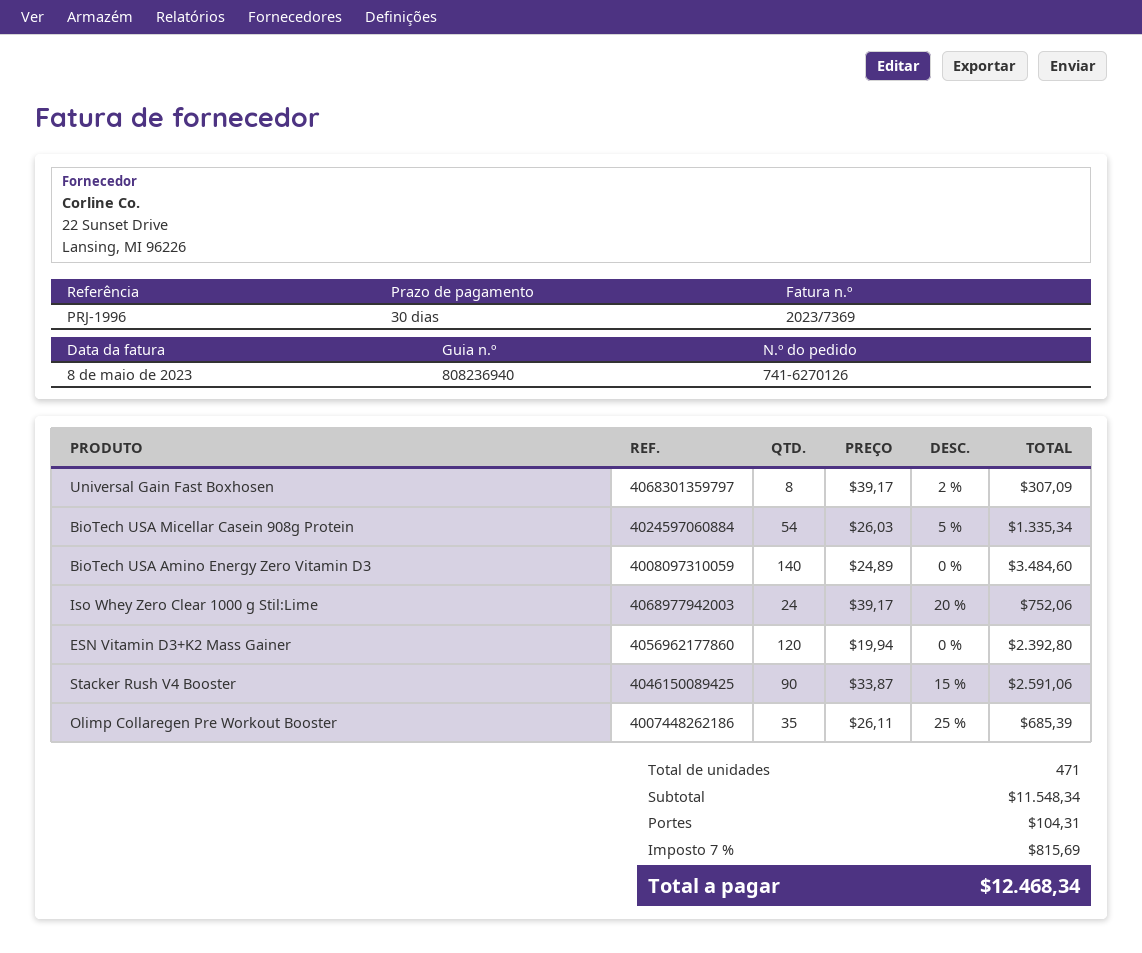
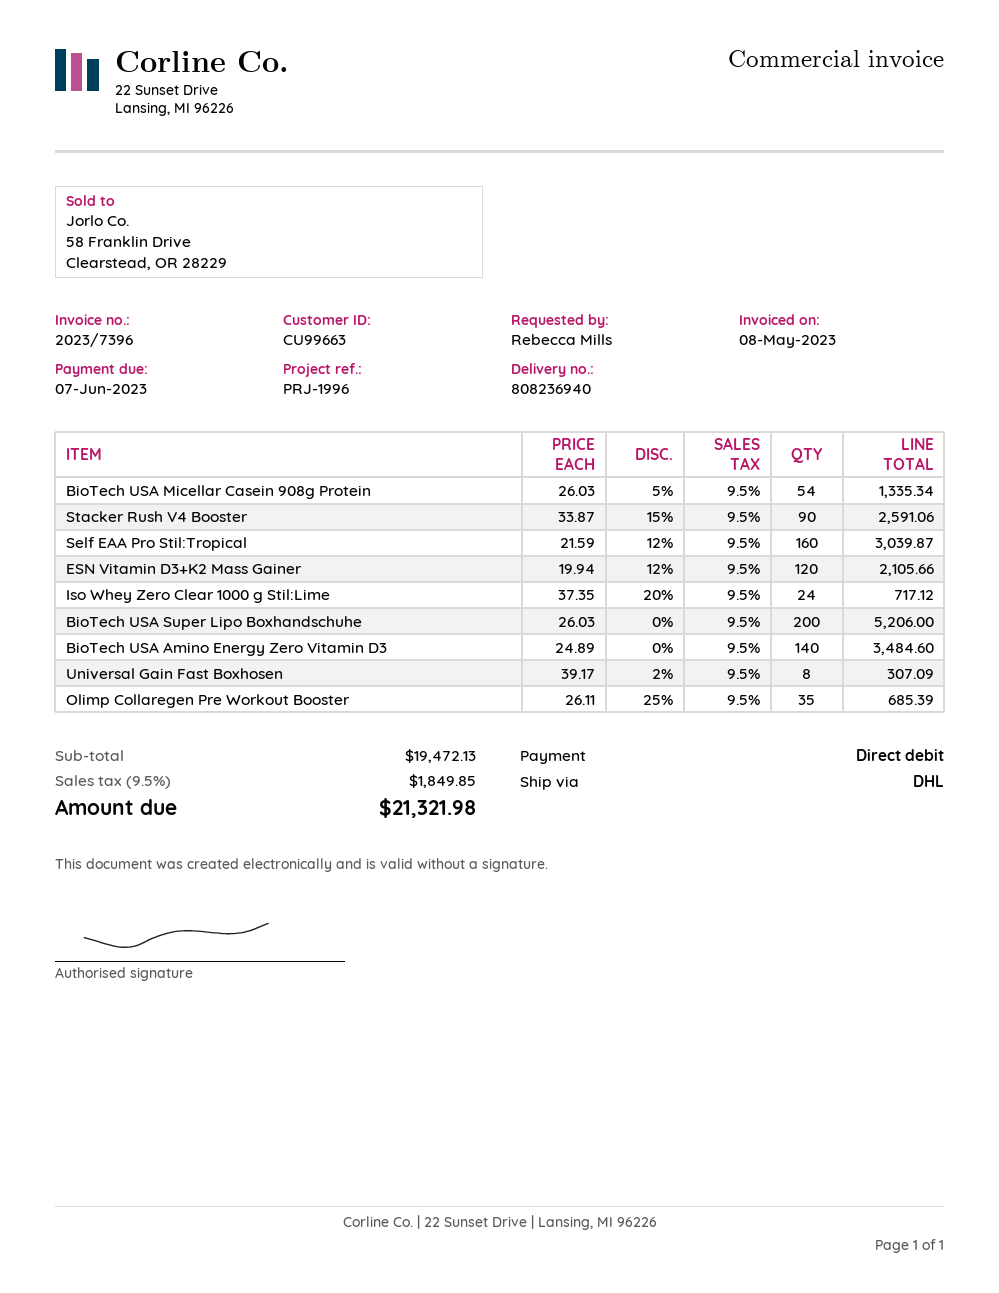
invoice number: 2023/7369 -> 2023/7396
Iso Whey Zero Clear 1000 g Stil:Lime: 24 x 39.17 - 20% = 752.06 -> 24 x 37.35 - 20% = 717.12
ESN Vitamin D3+K2 Mass Gainer: 120 x 19.94 = 2392.80 -> 120 x 19.94 - 12% = 2105.66
Self EAA Pro Stil:Tropical: none -> 160 x 21.59 - 12% = 3039.87
BioTech USA Super Lipo Boxhandschuhe: none -> 200 x 26.03 = 5206.00
subtotal: 11548.34 -> 19472.13
shipping: 104.31 -> none
tax: 7% = 815.69 -> 9.5% = 1849.85
total: 12468.34 -> 21321.98

